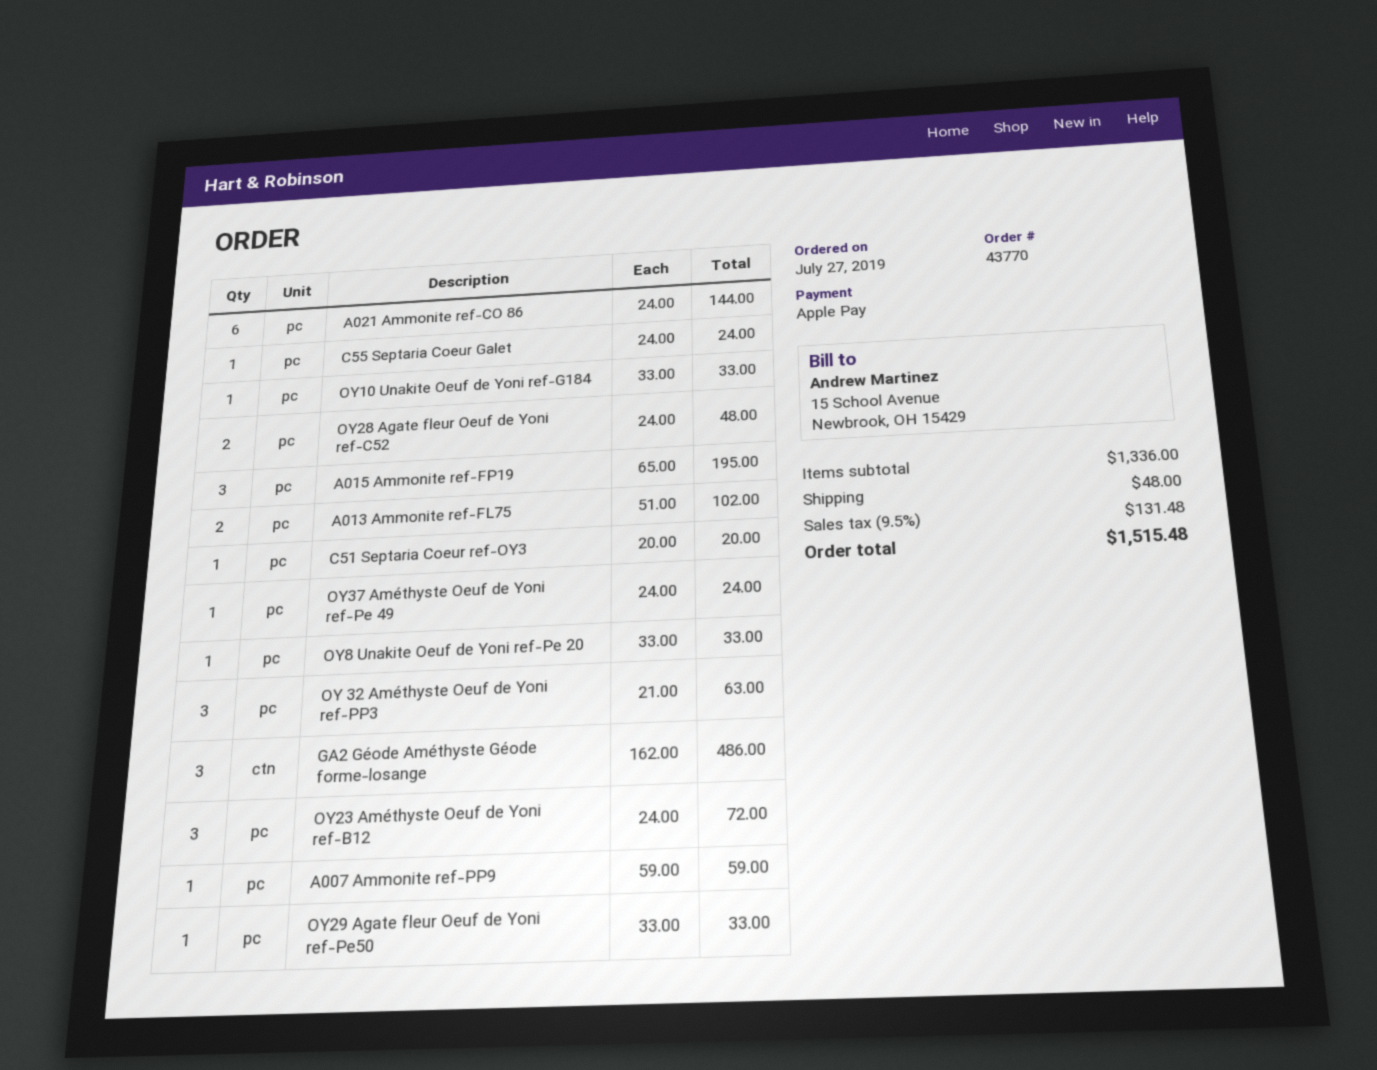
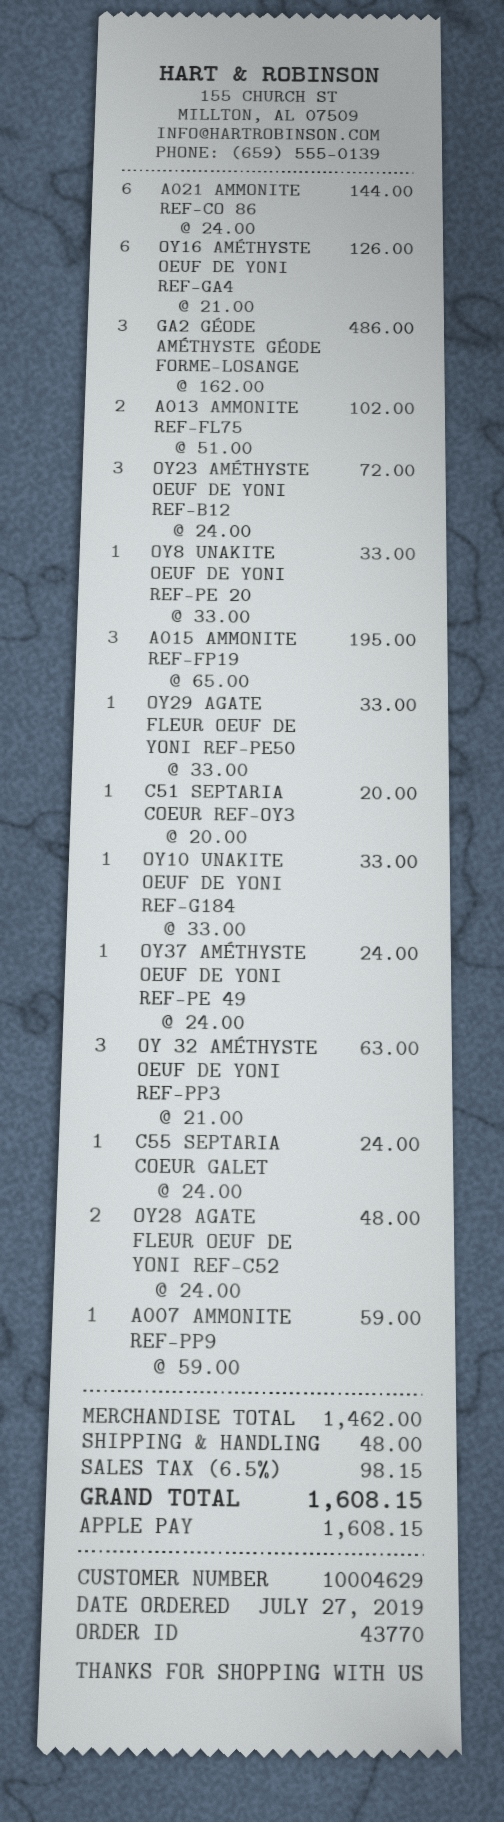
OY16 AMÉTHYSTE OEUF DE YONI REF-GA4: none -> 6 x 21.00 = 126.00
subtotal: 1336.00 -> 1462.00
tax: 9.5% = 131.48 -> 6.5% = 98.15
total: 1515.48 -> 1608.15

